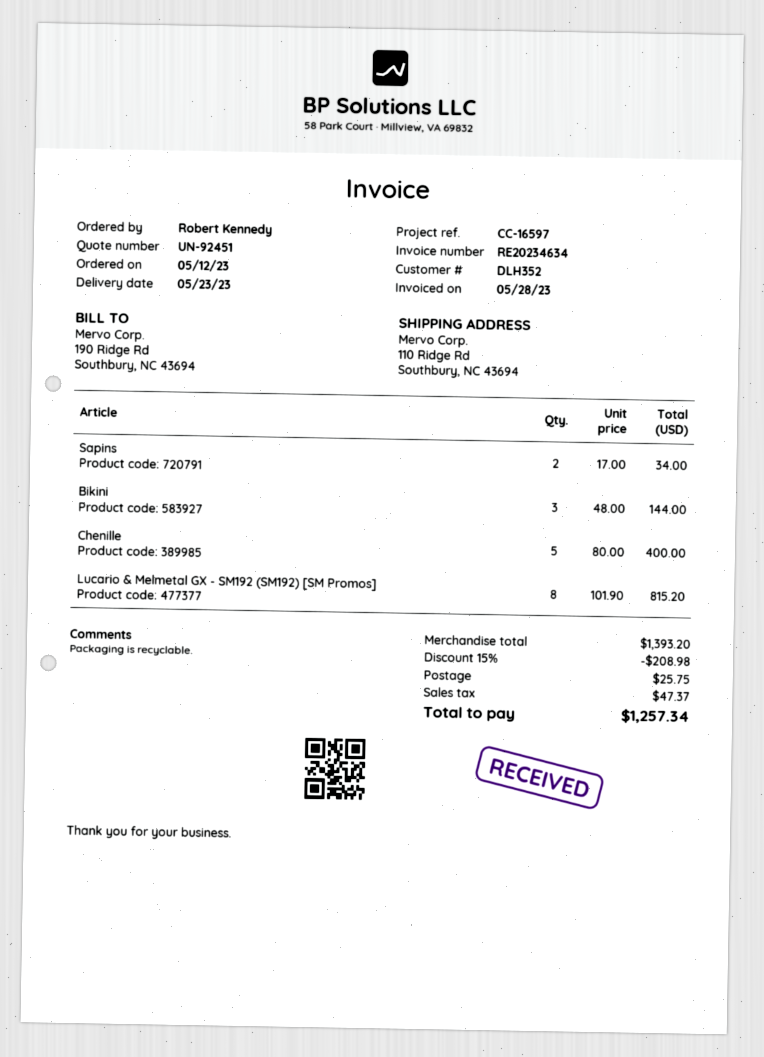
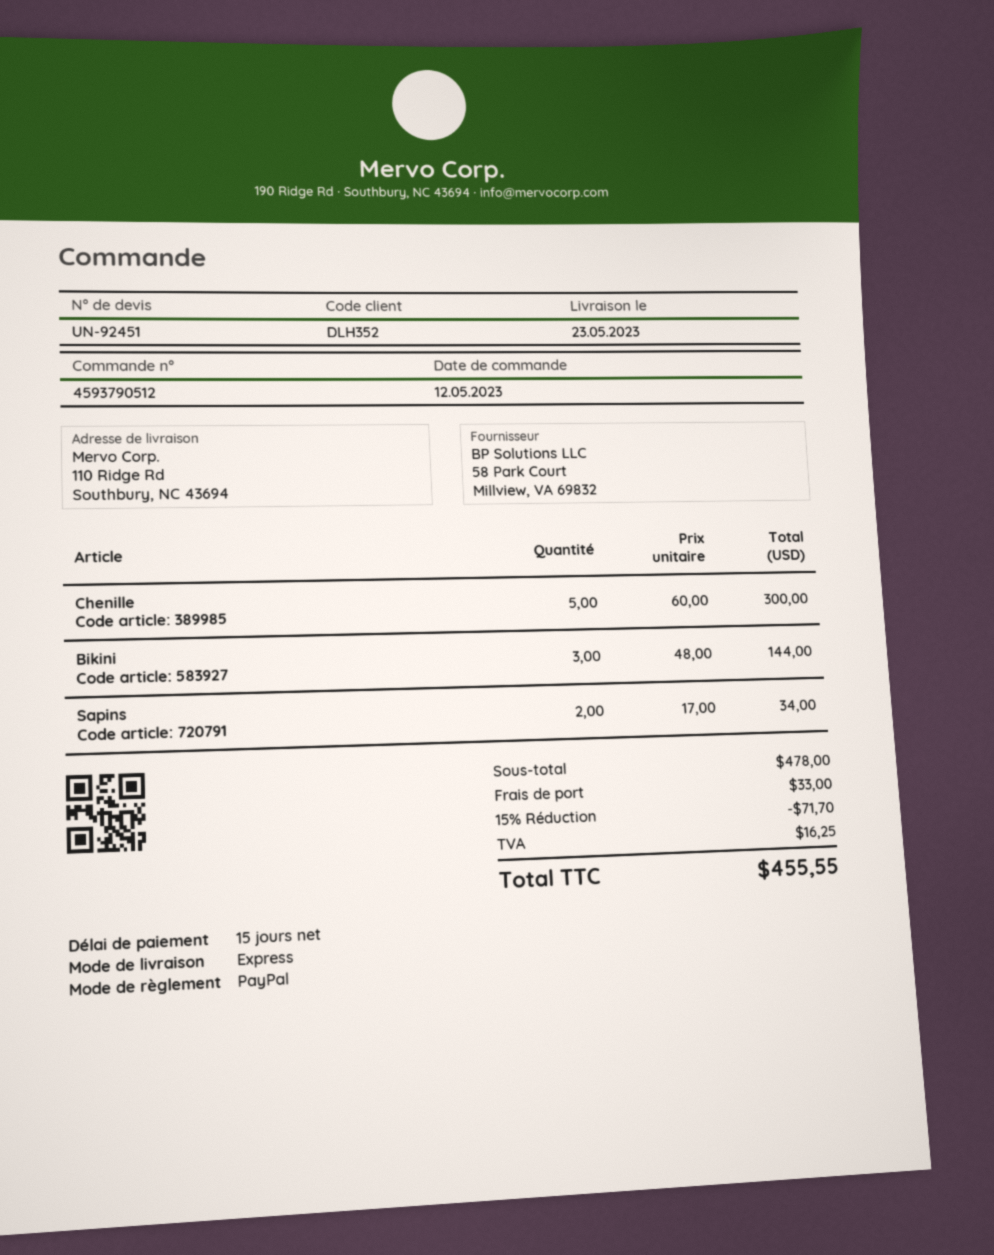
Chenille: 5 x 80.00 = 400.00 -> 5 x 60.00 = 300.00
Lucario & Melmetal GX - SM192 (SM192) [SM Promos]: 8 x 101.90 = 815.20 -> none
subtotal: 1393.20 -> 478.00
discount: 15% = 208.98 -> 15% = 71.70
shipping: 25.75 -> 33.00
tax: 47.37 -> 16.25
total: 1257.34 -> 455.55

